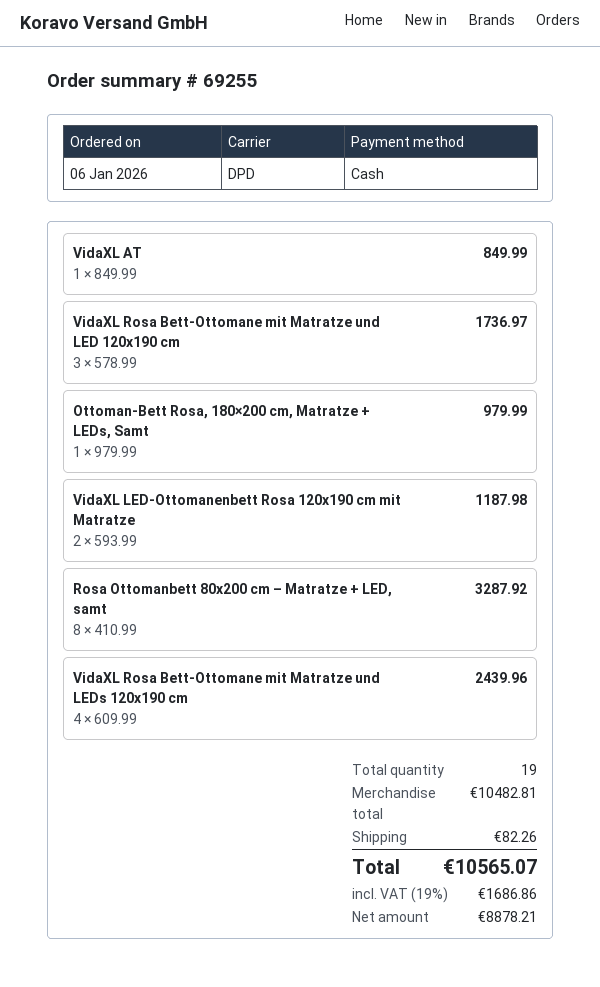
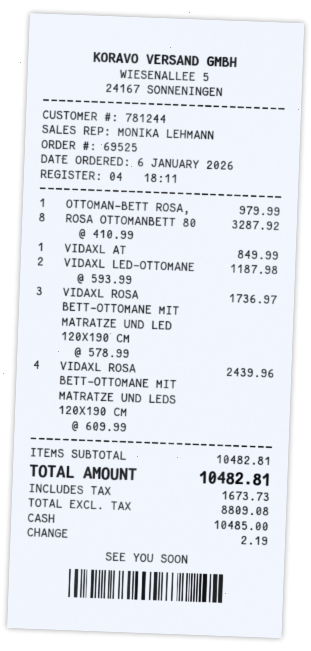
order number: 69255 -> 69525
shipping: 82.26 -> none
net: 8878.21 -> 8809.08
tax: 1686.86 -> 1673.73
total: 10565.07 -> 10482.81

